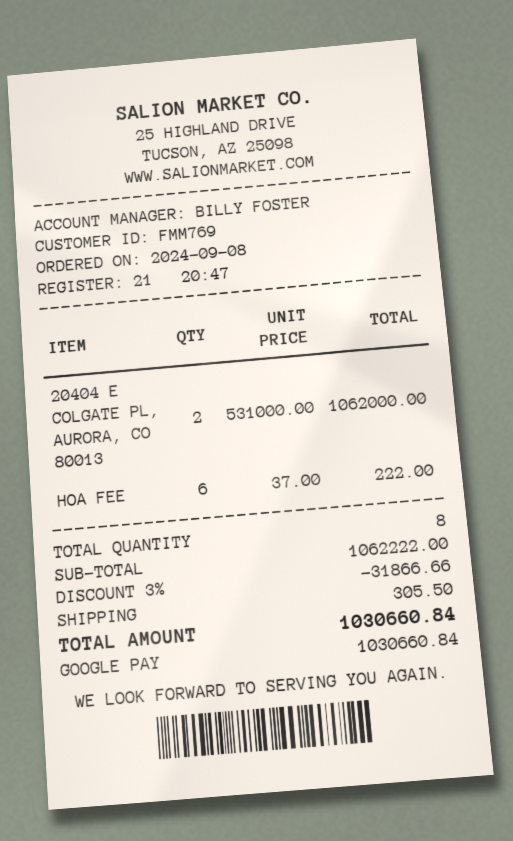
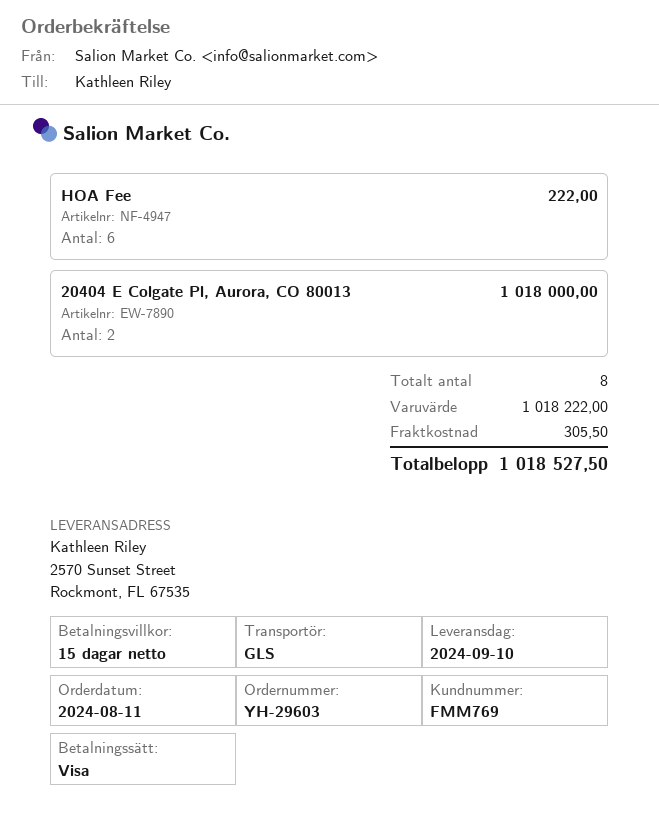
order date: 2024-09-08 -> 2024-08-11
payment method: Google Pay -> Visa
20404 E COLGATE PL, AURORA, CO 80013: 2 for 1062000.00 -> 2 for 1018000.00
subtotal: 1062222.00 -> 1018222.00
discount: 3% = 31866.66 -> none
total: 1030660.84 -> 1018527.50

